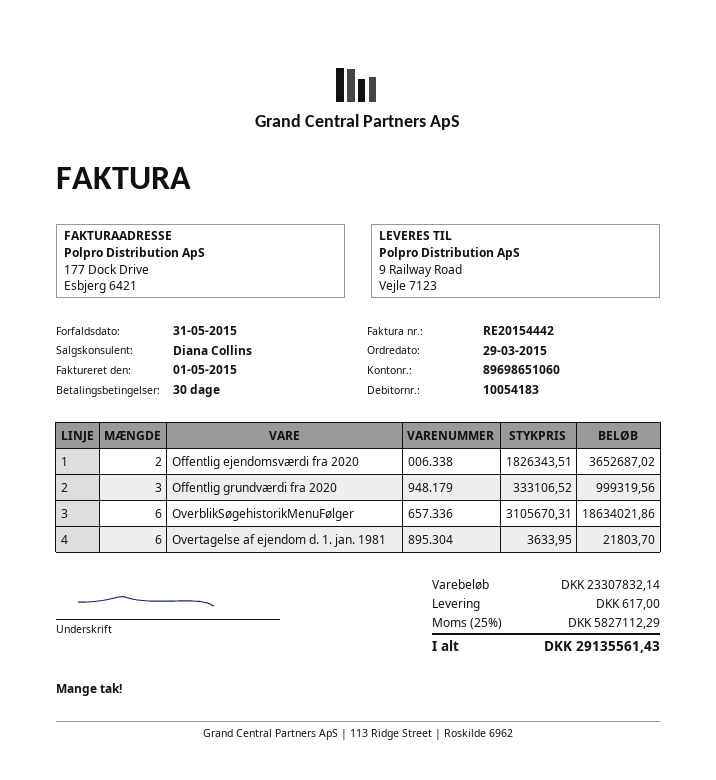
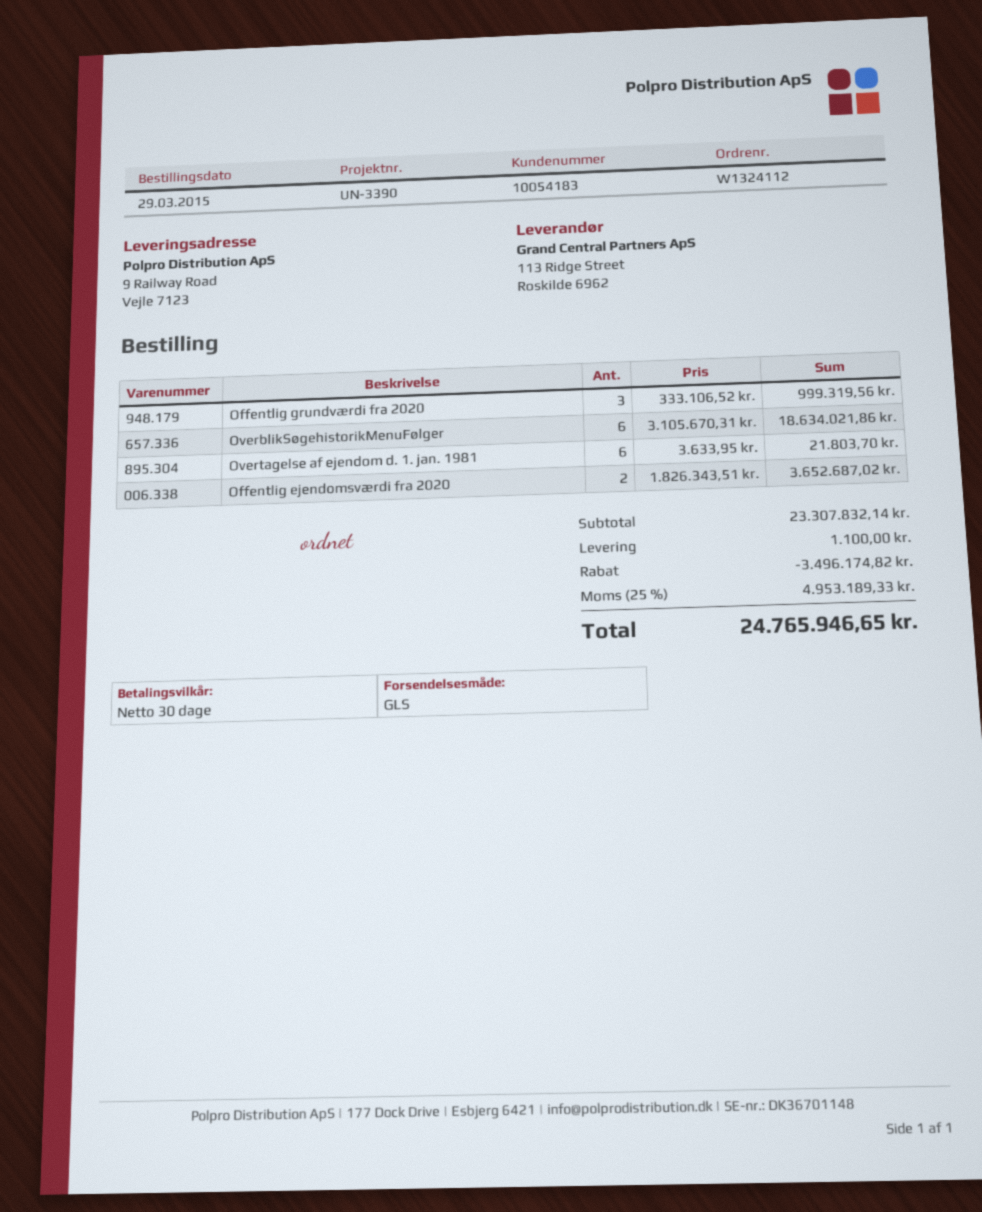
discount: none -> 3496174.82
shipping: 617.00 -> 1100.00
tax: 25% = 5827112.29 -> 25% = 4953189.33
total: 29135561.43 -> 24765946.65

